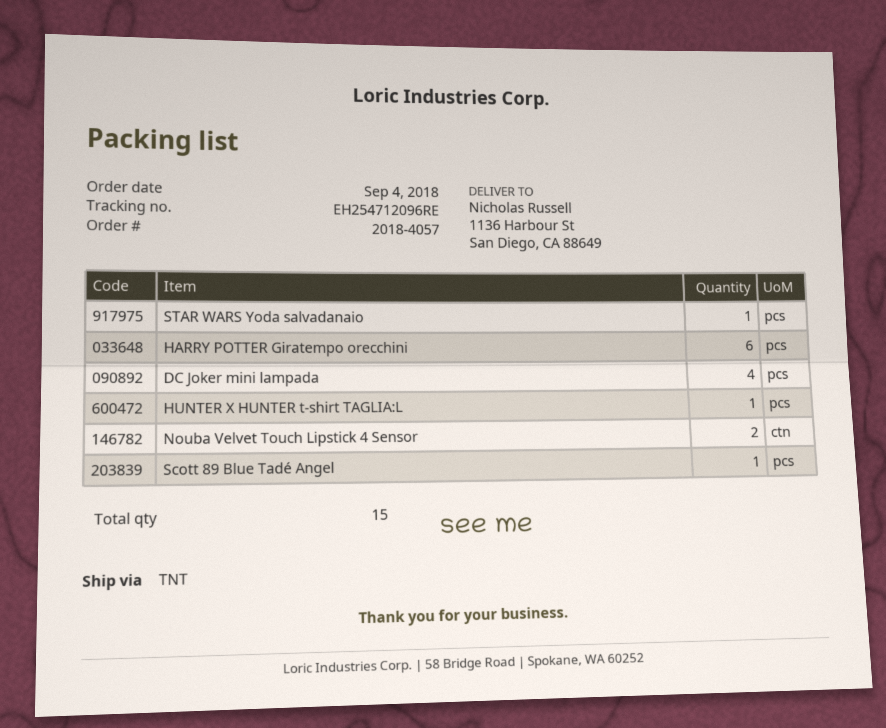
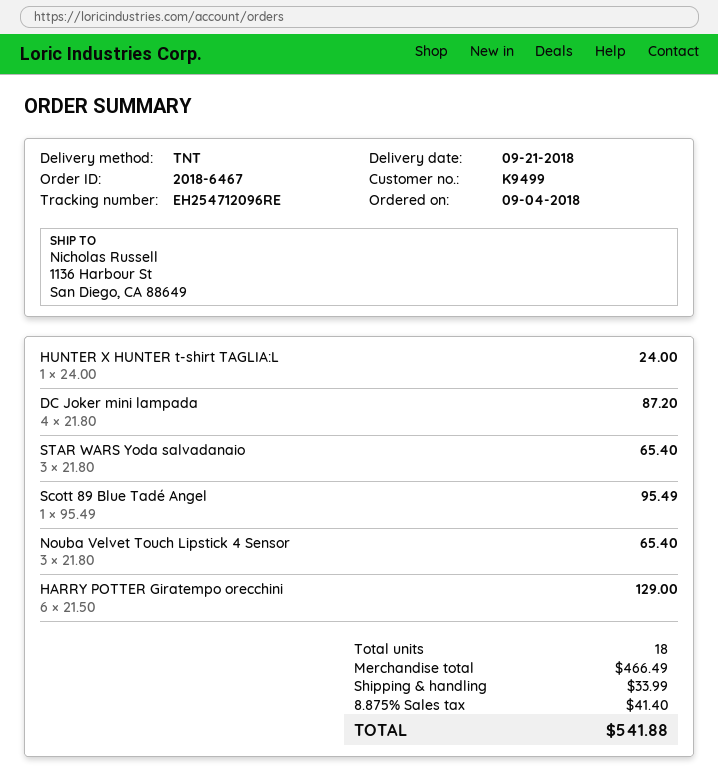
order number: 2018-4057 -> 2018-6467
STAR WARS Yoda salvadanaio: 1 -> 3
Nouba Velvet Touch Lipstick 4 Sensor: 2 -> 3
total quantity: 15 -> 18

